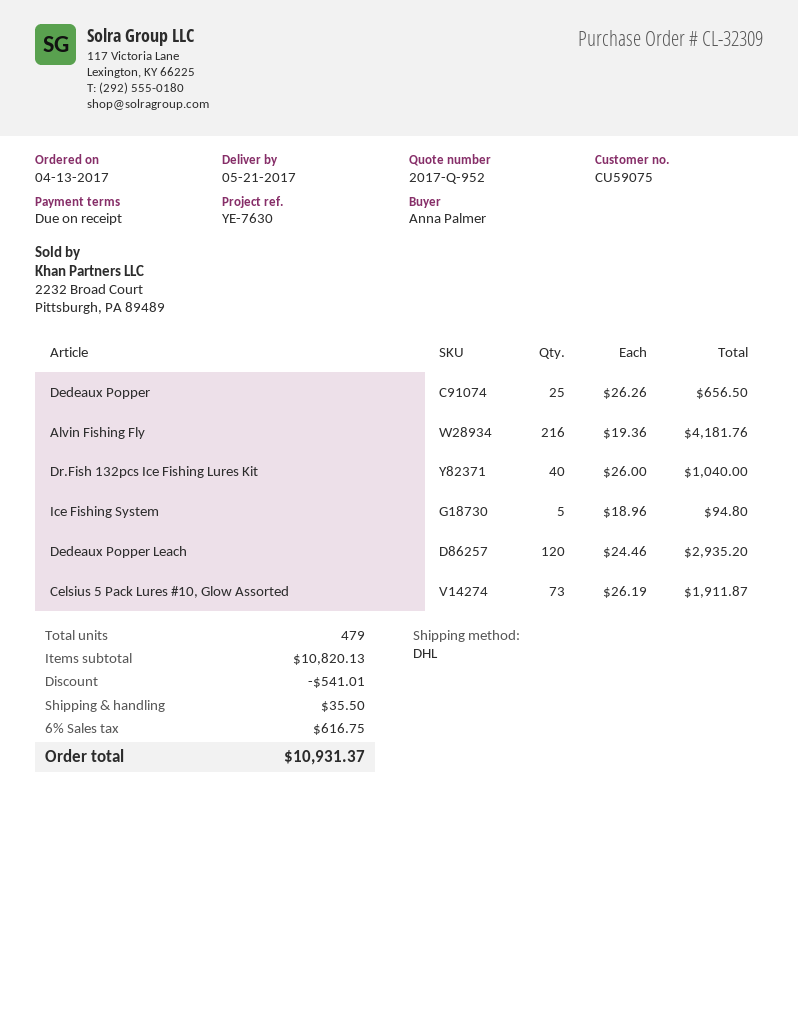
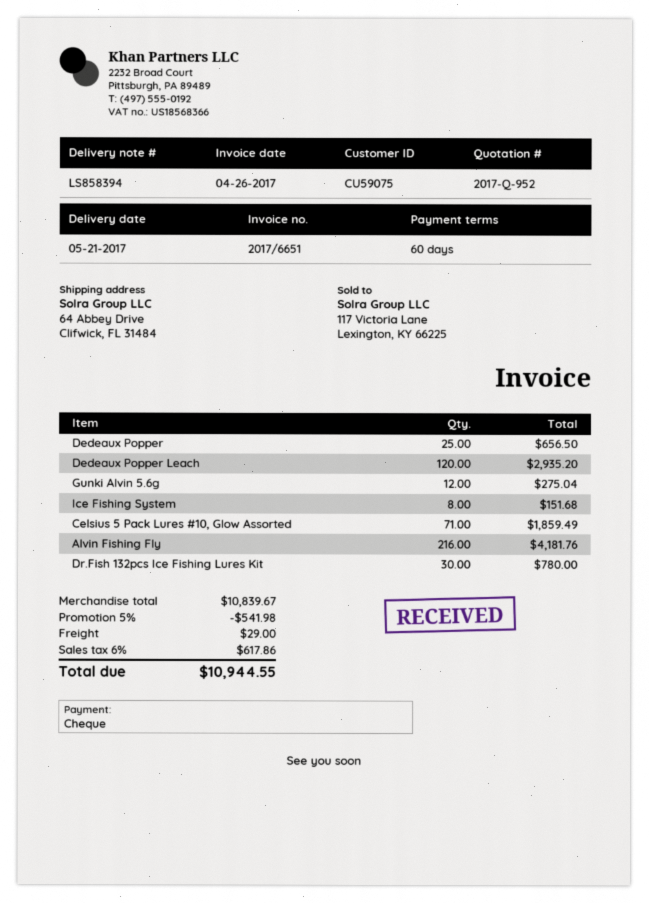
payment terms: on receipt -> 60 days
Dr.Fish 132pcs Ice Fishing Lures Kit: 40 for 1040.00 -> 30 for 780.00
Ice Fishing System: 5 for 94.80 -> 8 for 151.68
Celsius 5 Pack Lures #10, Glow Assorted: 73 for 1911.87 -> 71 for 1859.49
Gunki Alvin 5.6g: none -> 12 for 275.04
subtotal: 10820.13 -> 10839.67
discount: 541.01 -> 541.98
shipping: 35.50 -> 29.00
tax: 6% = 616.75 -> 6% = 617.86
total: 10931.37 -> 10944.55

